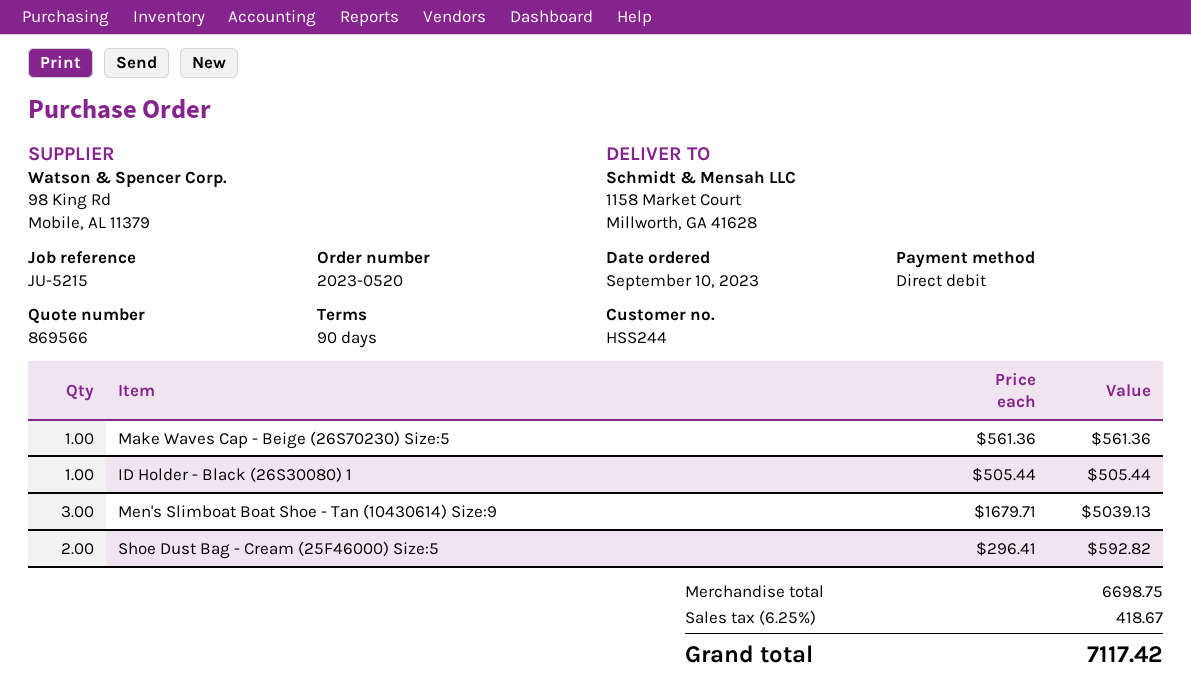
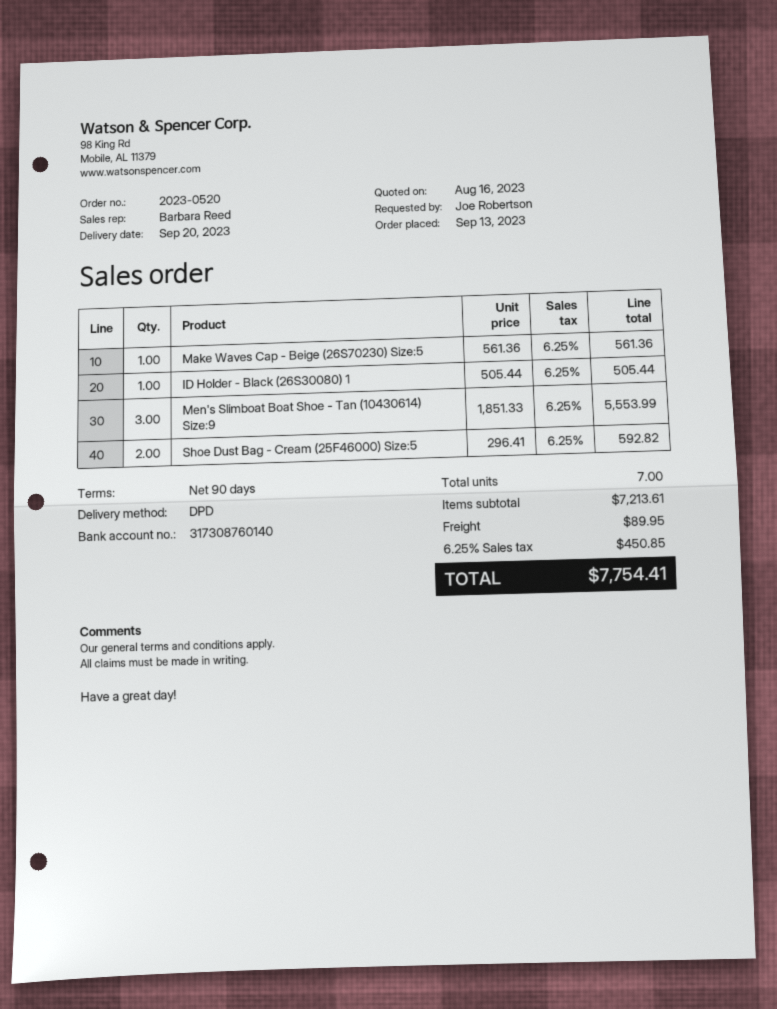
order date: 2023-09-10 -> 2023-09-13
Men's Slimboat Boat Shoe - Tan (10430614) Size:9: 3 x 1679.71 = 5039.13 -> 3 x 1851.33 = 5553.99
subtotal: 6698.75 -> 7213.61
shipping: none -> 89.95
tax: 6.25% = 418.67 -> 6.25% = 450.85
total: 7117.42 -> 7754.41

